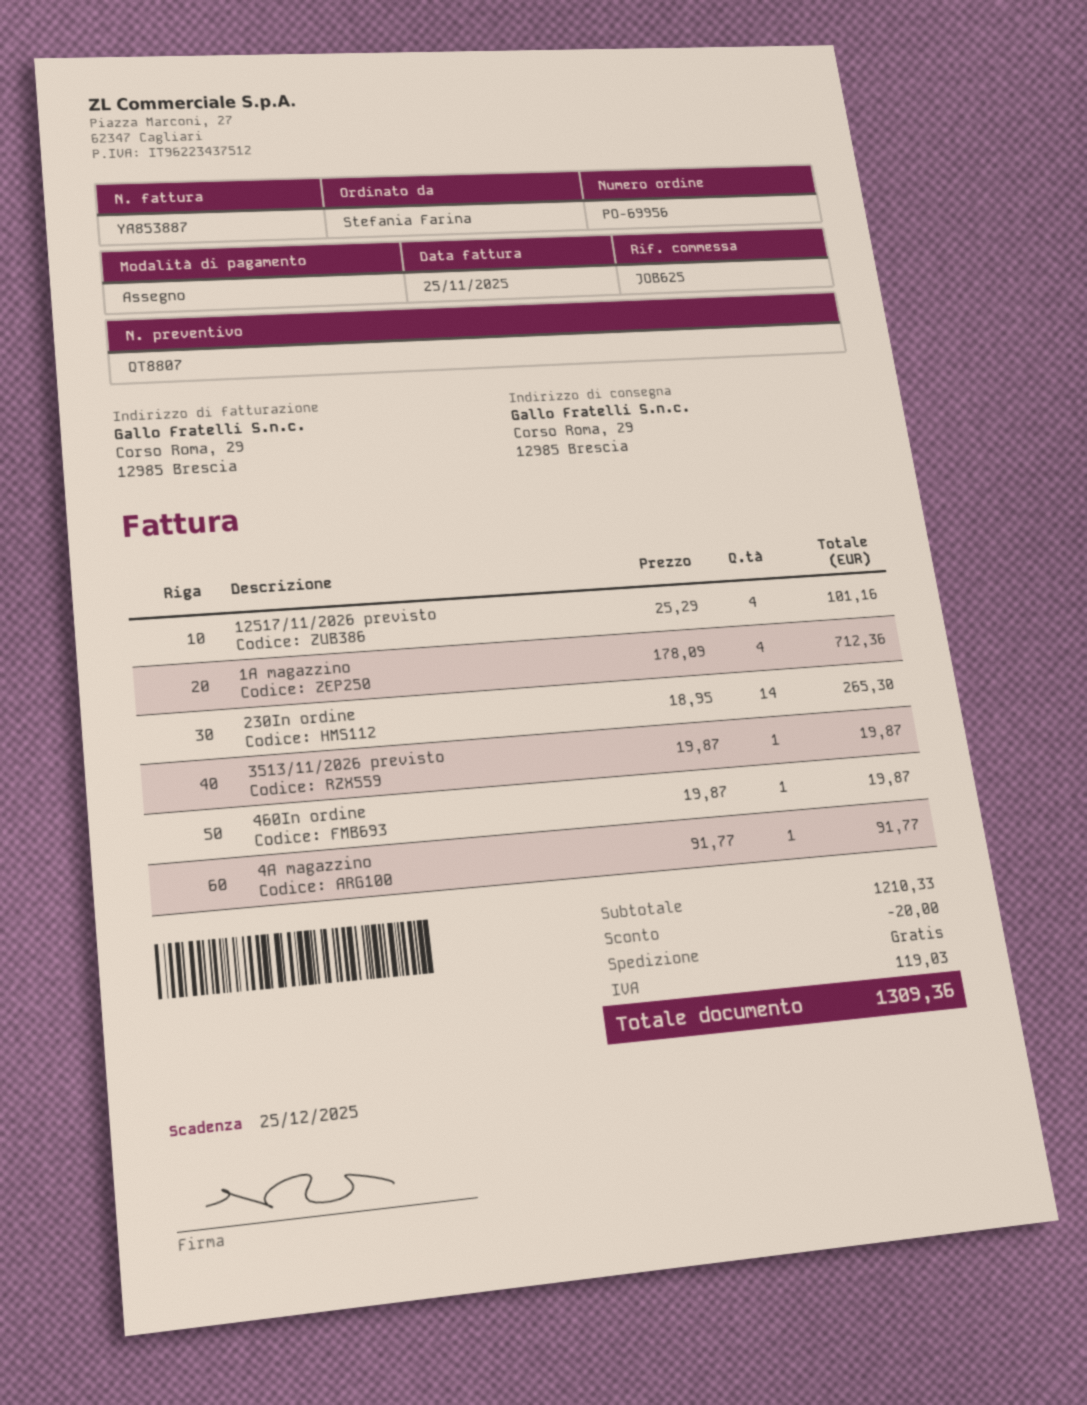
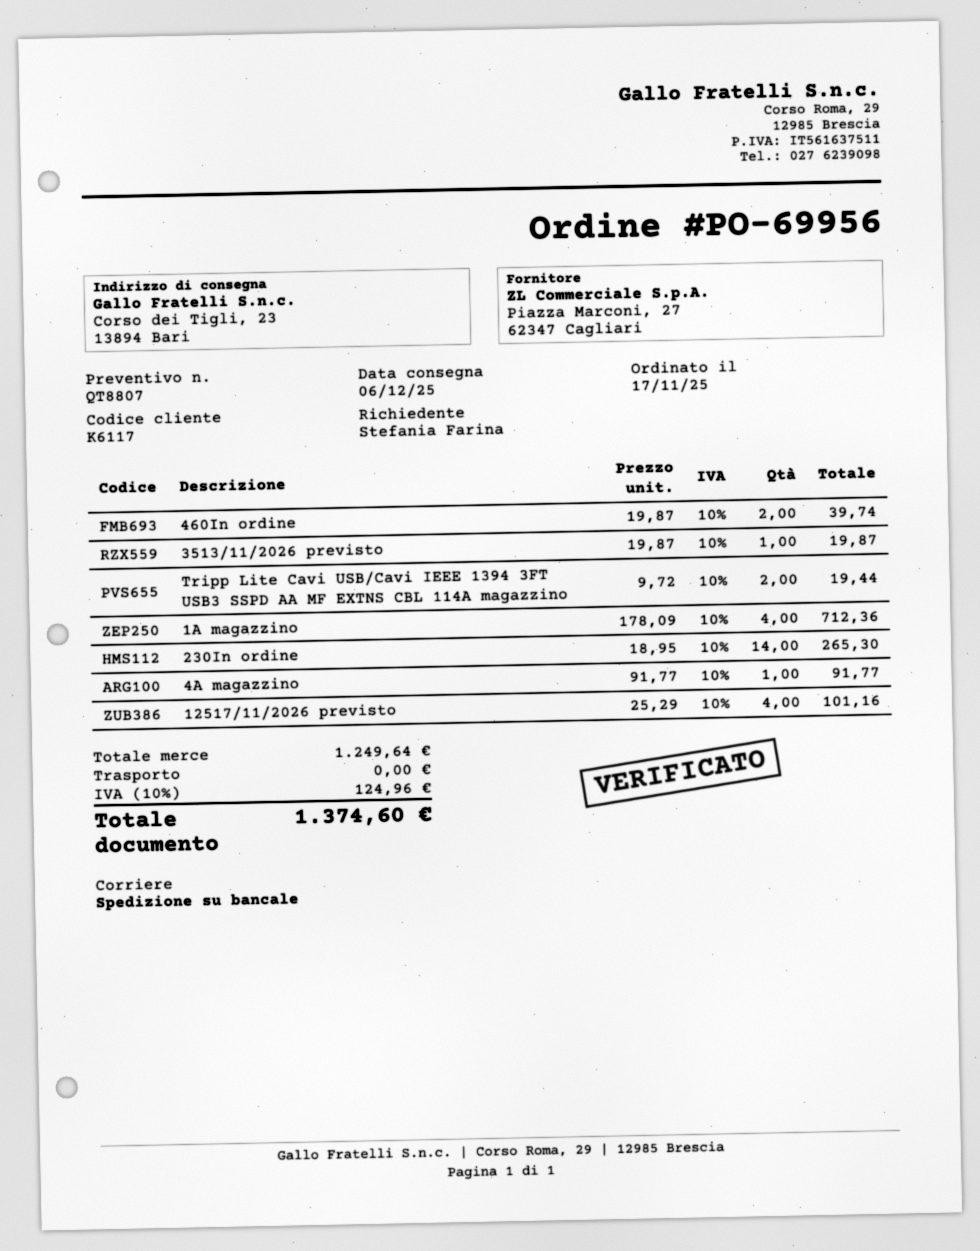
ship to: Corso Roma, 29, 12985 Brescia -> Corso dei Tigli, 23, 13894 Bari
460In ordine: 1 x 19.87 = 19.87 -> 2 x 19.87 = 39.74
Tripp Lite Cavi USB/Cavi IEEE 1394 3FT USB3 SSPD AA MF EXTNS CBL 114A magazzino: none -> 2 x 9.72 = 19.44
subtotal: 1210.33 -> 1249.64
discount: 20.00 -> none
tax: 119.03 -> 124.96
total: 1309.36 -> 1374.60

